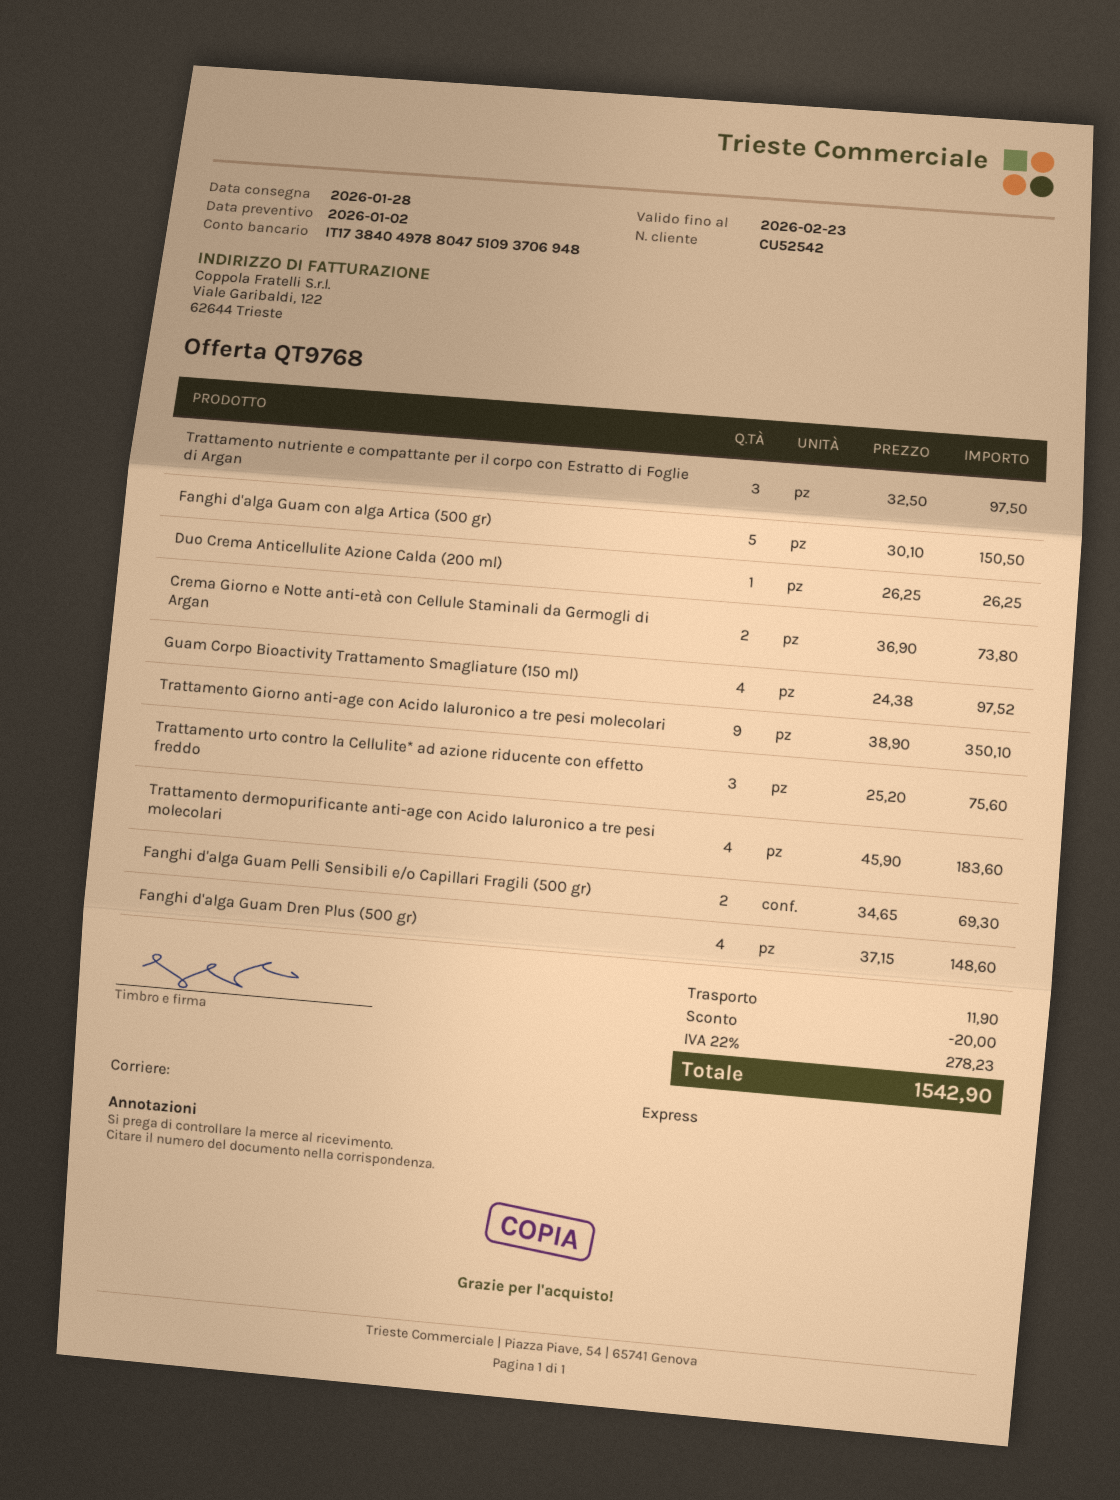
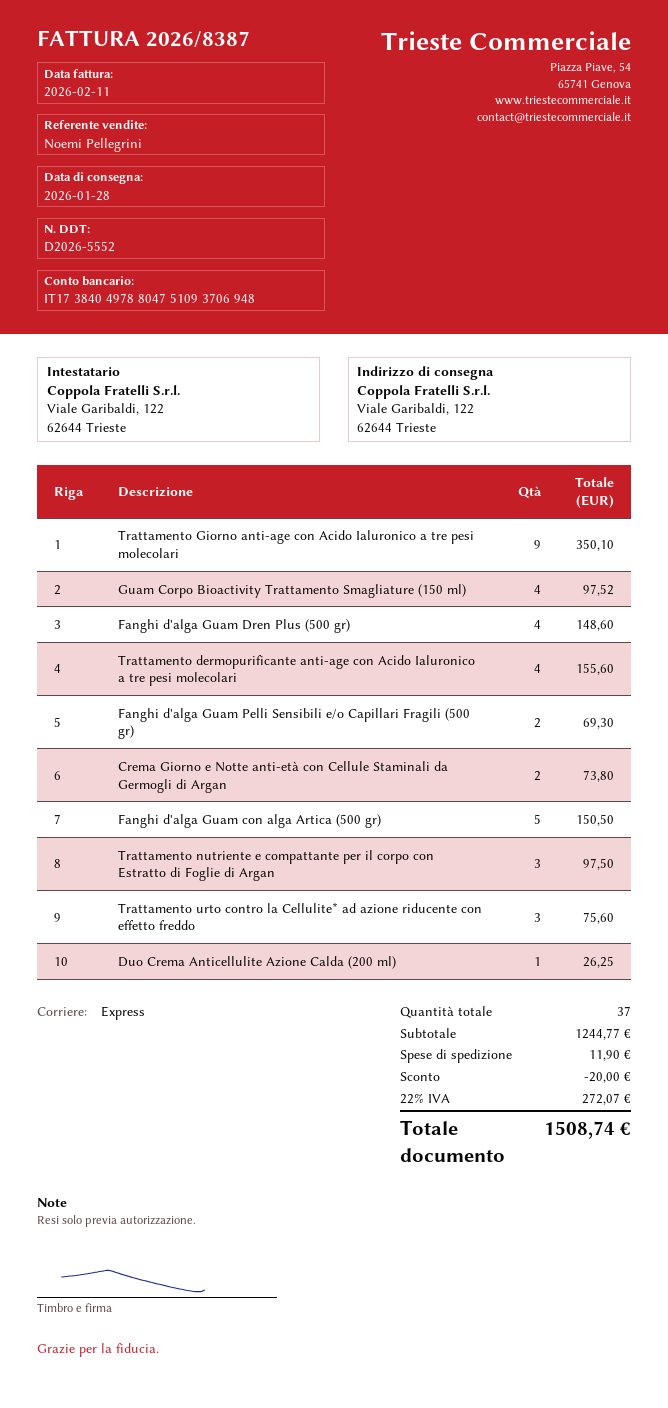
Trattamento dermopurificante anti-age con Acido Ialuronico a tre pesi molecolari: 4 for 183.60 -> 4 for 155.60
tax: 22% = 278.23 -> 22% = 272.07
total: 1542.90 -> 1508.74

